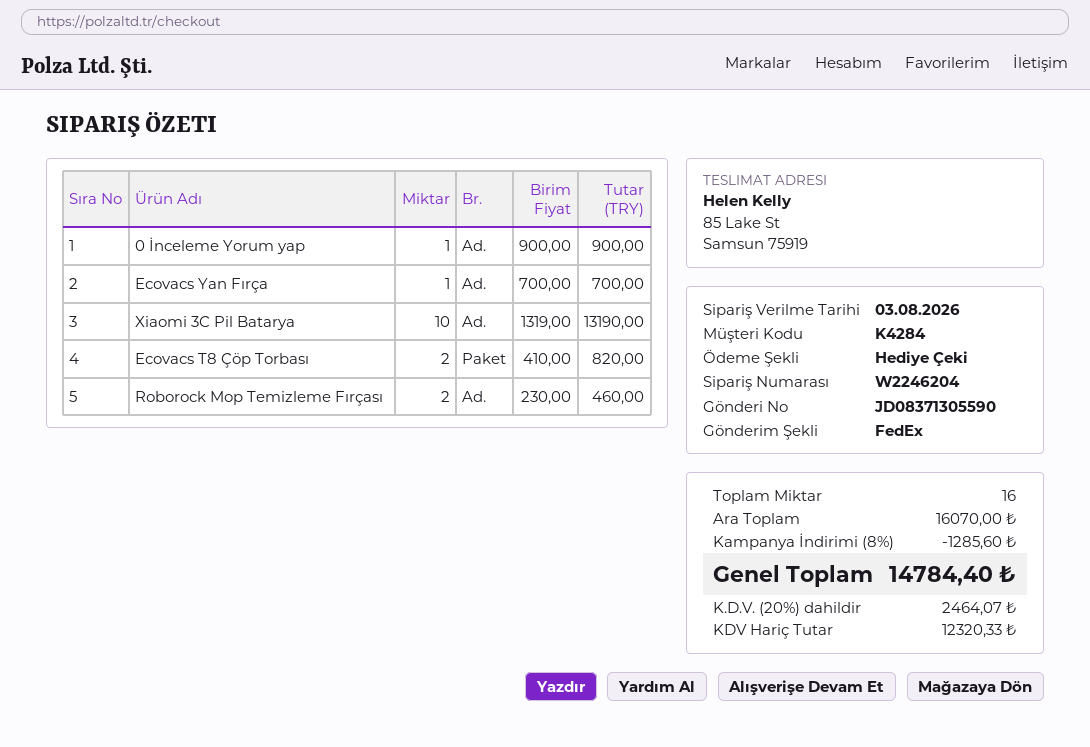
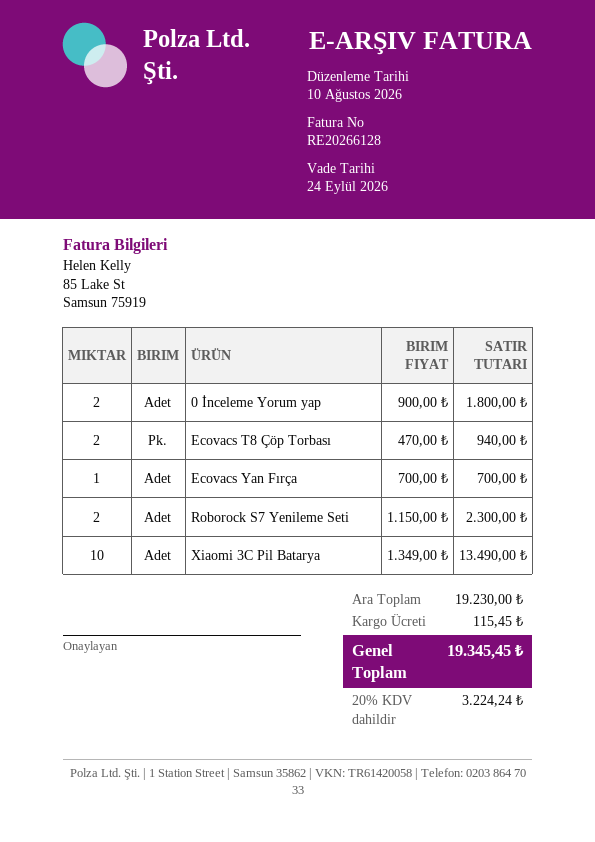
0 İnceleme Yorum yap: 1 x 900.00 = 900.00 -> 2 x 900.00 = 1800.00
Xiaomi 3C Pil Batarya: 10 x 1319.00 = 13190.00 -> 10 x 1349.00 = 13490.00
Ecovacs T8 Çöp Torbası: 2 x 410.00 = 820.00 -> 2 x 470.00 = 940.00
Roborock Mop Temizleme Fırçası: 2 x 230.00 = 460.00 -> none
Roborock S7 Yenileme Seti: none -> 2 x 1150.00 = 2300.00
subtotal: 16070.00 -> 19230.00
discount: 8% = 1285.60 -> none
shipping: none -> 115.45
tax: 20% = 2464.07 -> 20% = 3224.24
total: 14784.40 -> 19345.45

